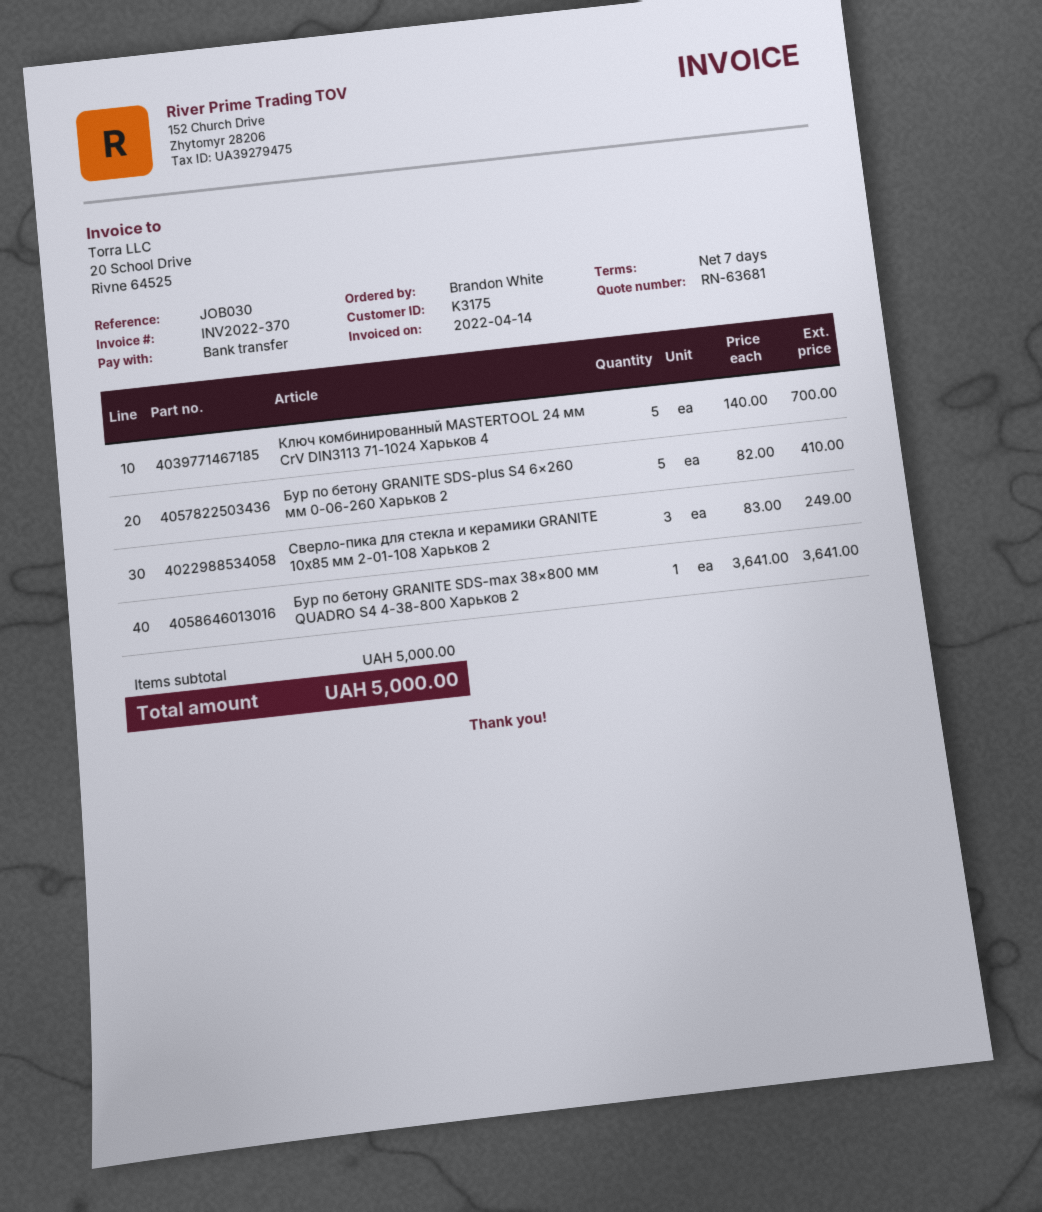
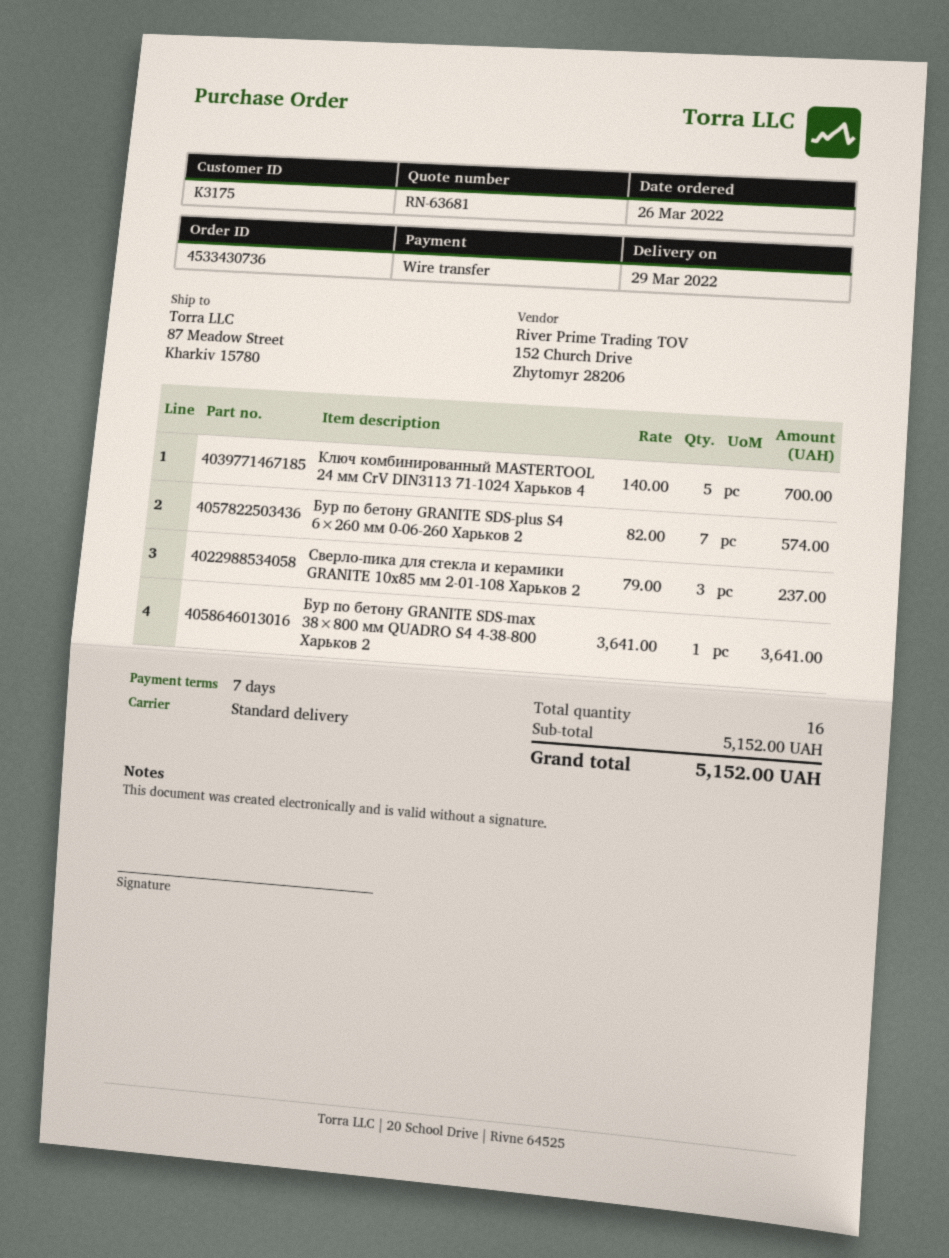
Бур по бетону GRANITE SDS-plus S4 6×260 мм 0-06-260 Харьков 2: 5 x 82.00 = 410.00 -> 7 x 82.00 = 574.00
Сверло-пика для стекла и керамики GRANITE 10х85 мм 2-01-108 Харьков 2: 3 x 83.00 = 249.00 -> 3 x 79.00 = 237.00
subtotal: 5000.00 -> 5152.00
total: 5000.00 -> 5152.00

